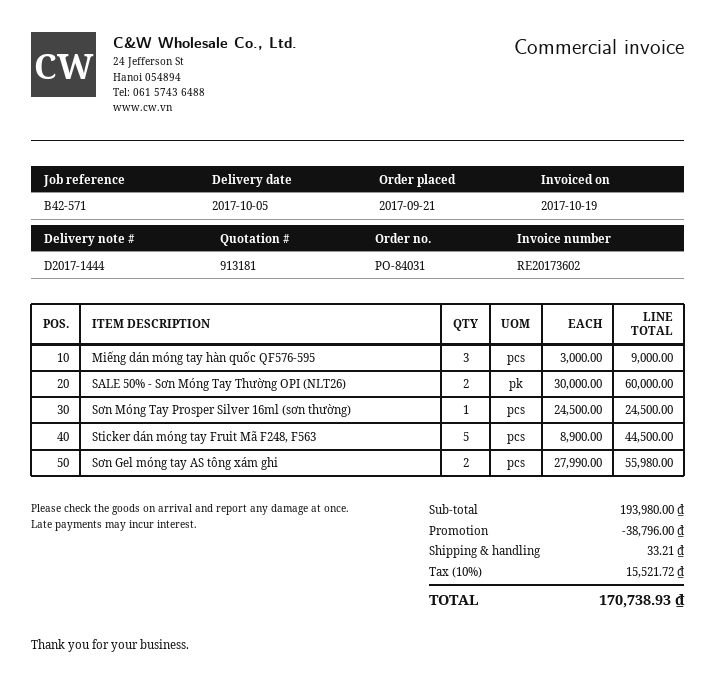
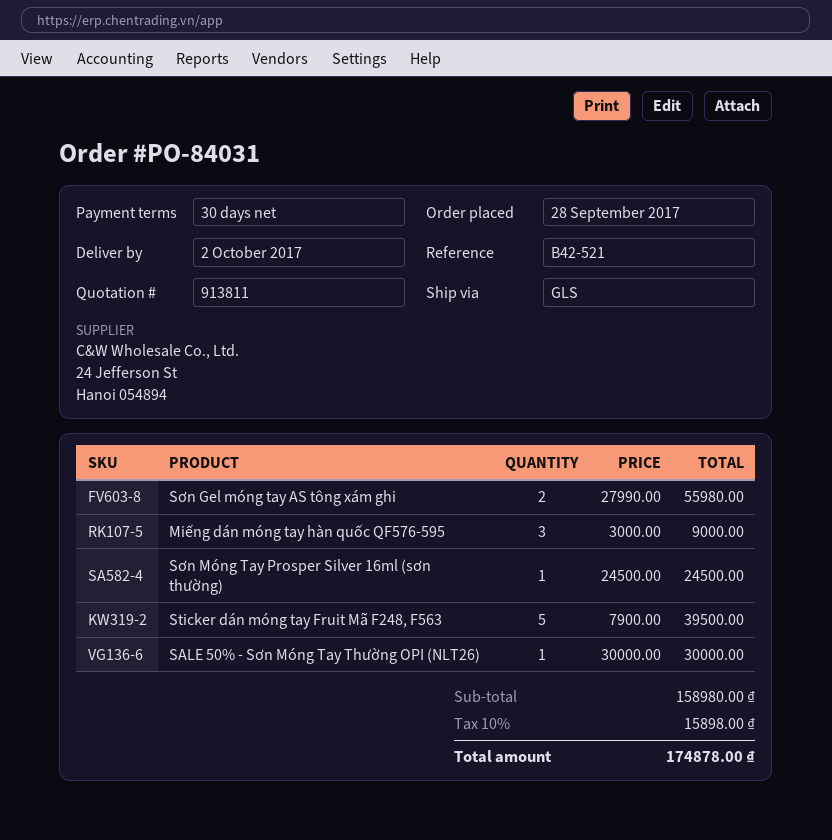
quote number: 913181 -> 913811
order date: 2017-09-21 -> 2017-09-28
delivery date: 2017-10-05 -> 2017-10-02
reference: B42-571 -> B42-521
SALE 50% - Sơn Móng Tay Thường OPI (NLT26): 2 x 30000.00 = 60000.00 -> 1 x 30000.00 = 30000.00
Sticker dán móng tay Fruit Mã F248, F563: 5 x 8900.00 = 44500.00 -> 5 x 7900.00 = 39500.00
subtotal: 193980.00 -> 158980.00
discount: 38796.00 -> none
shipping: 33.21 -> none
tax: 10% = 15521.72 -> 10% = 15898.00
total: 170738.93 -> 174878.00

